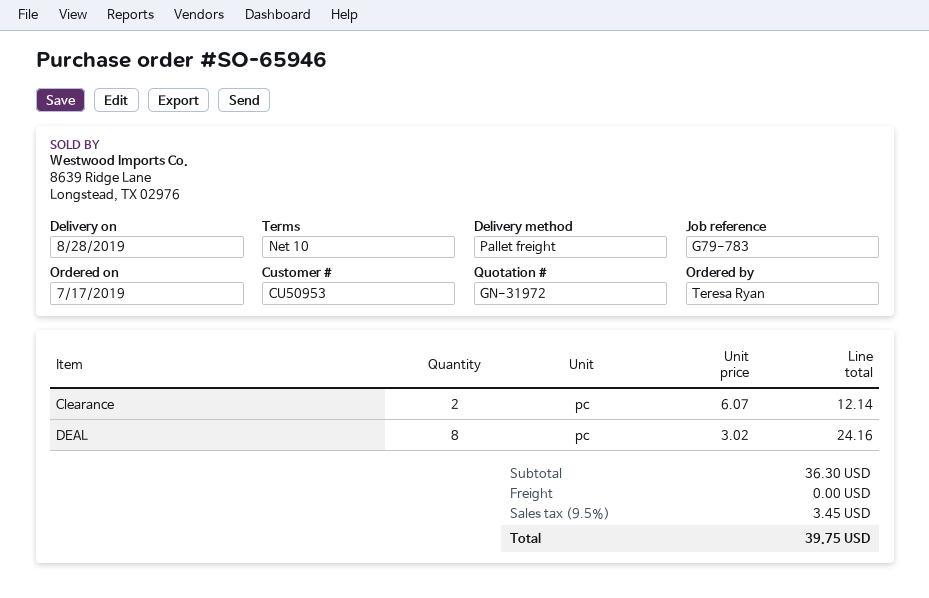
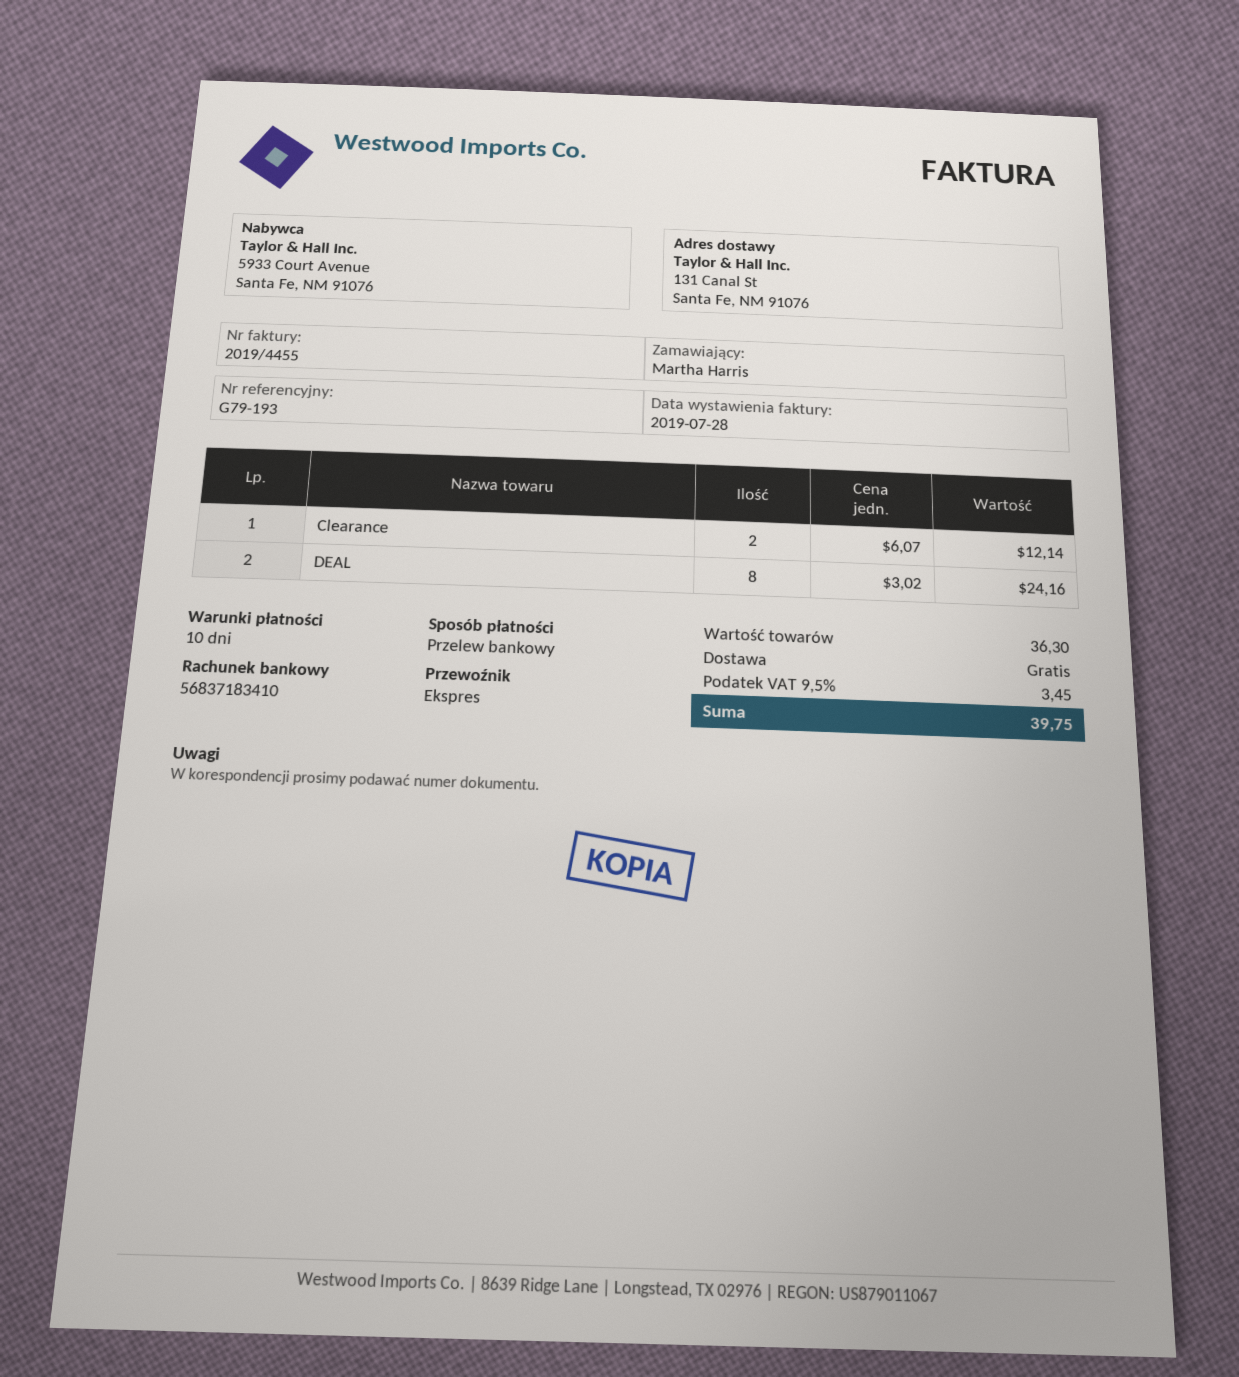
reference: G79-783 -> G79-193
ordered by: Teresa Ryan -> Martha Harris
shipping method: pallet freight -> express

